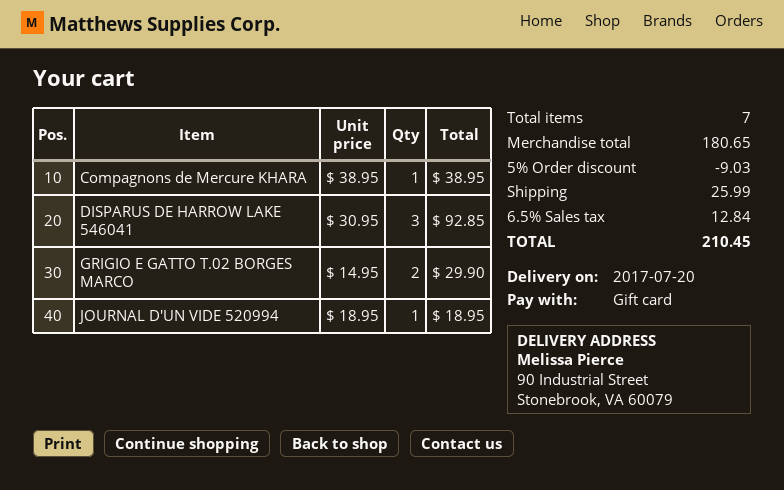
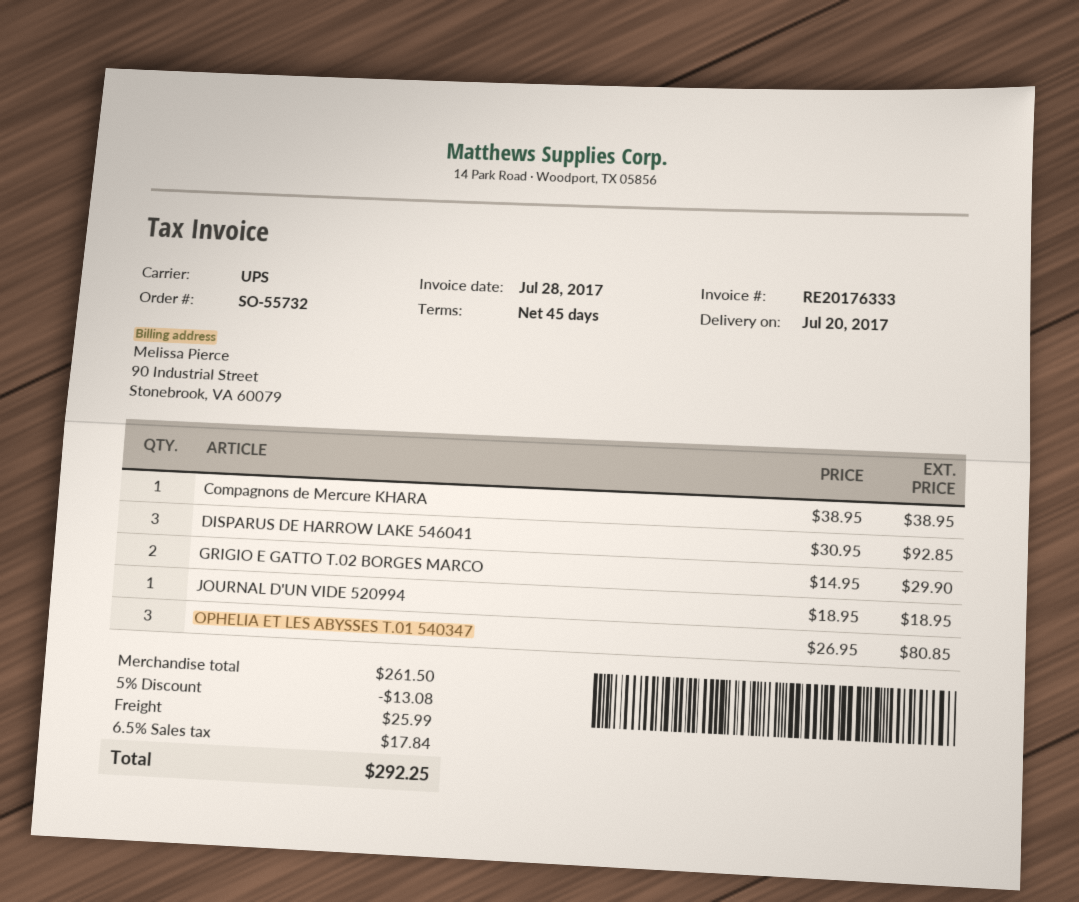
OPHELIA ET LES ABYSSES T.01 540347: none -> 3 x 26.95 = 80.85
subtotal: 180.65 -> 261.50
discount: 5% = 9.03 -> 5% = 13.08
tax: 6.5% = 12.84 -> 6.5% = 17.84
total: 210.45 -> 292.25

